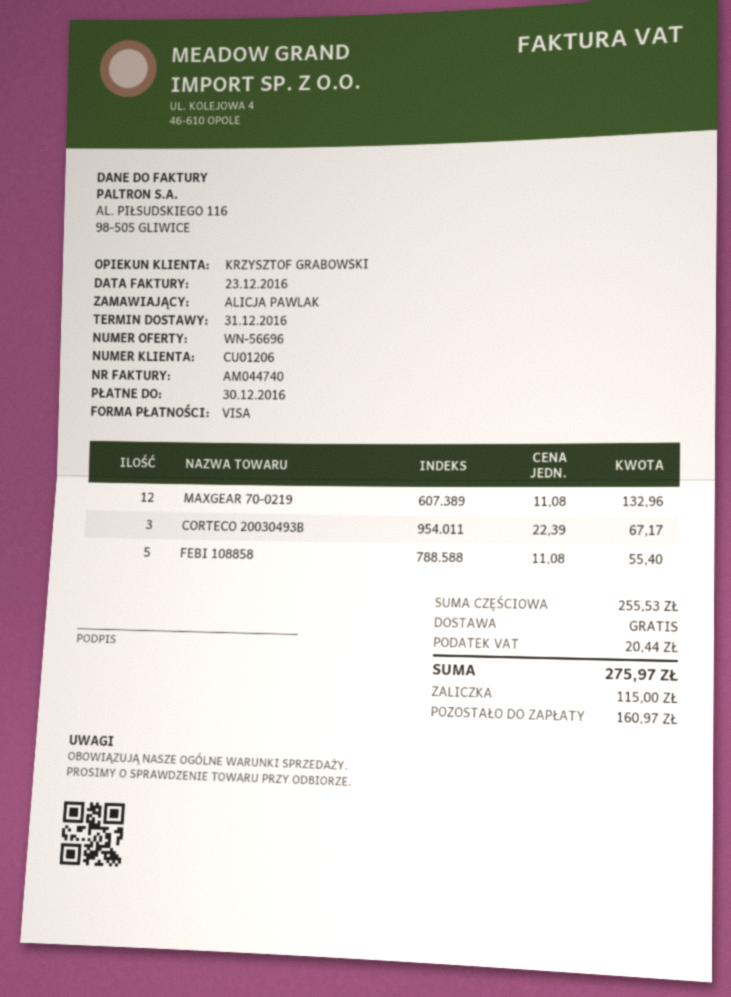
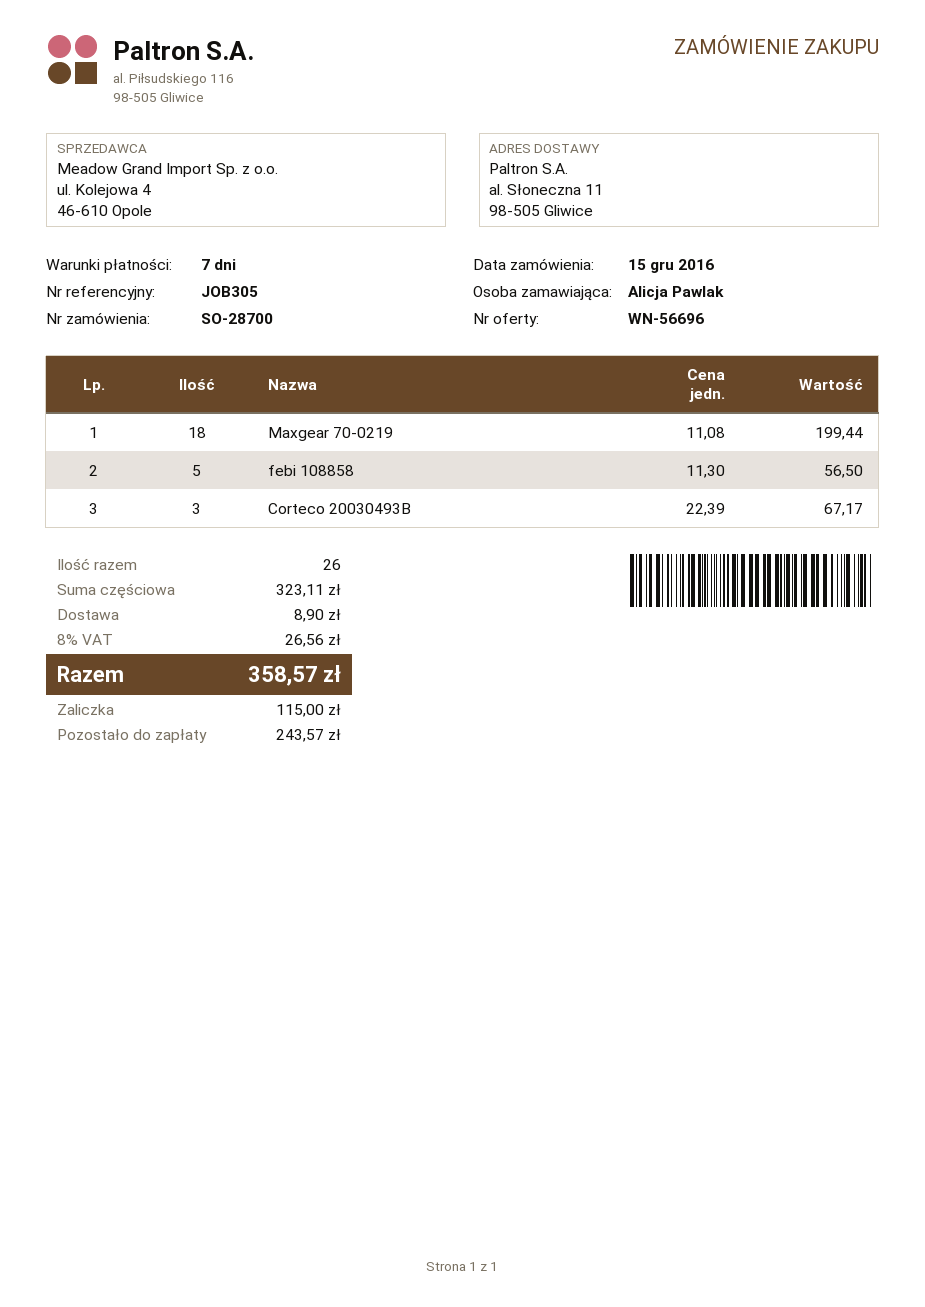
MAXGEAR 70-0219: 12 x 11.08 = 132.96 -> 18 x 11.08 = 199.44
FEBI 108858: 5 x 11.08 = 55.40 -> 5 x 11.30 = 56.50
subtotal: 255.53 -> 323.11
shipping: 0.00 -> 8.90
tax: 20.44 -> 26.56
total: 275.97 -> 358.57
balance: 160.97 -> 243.57

